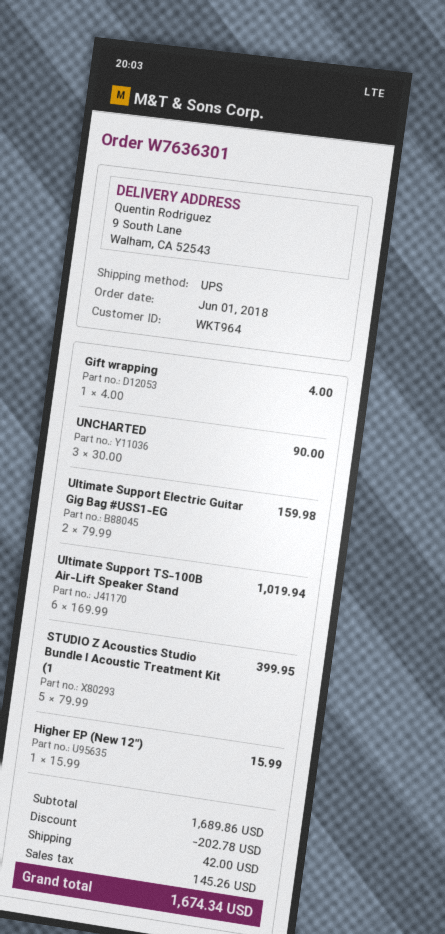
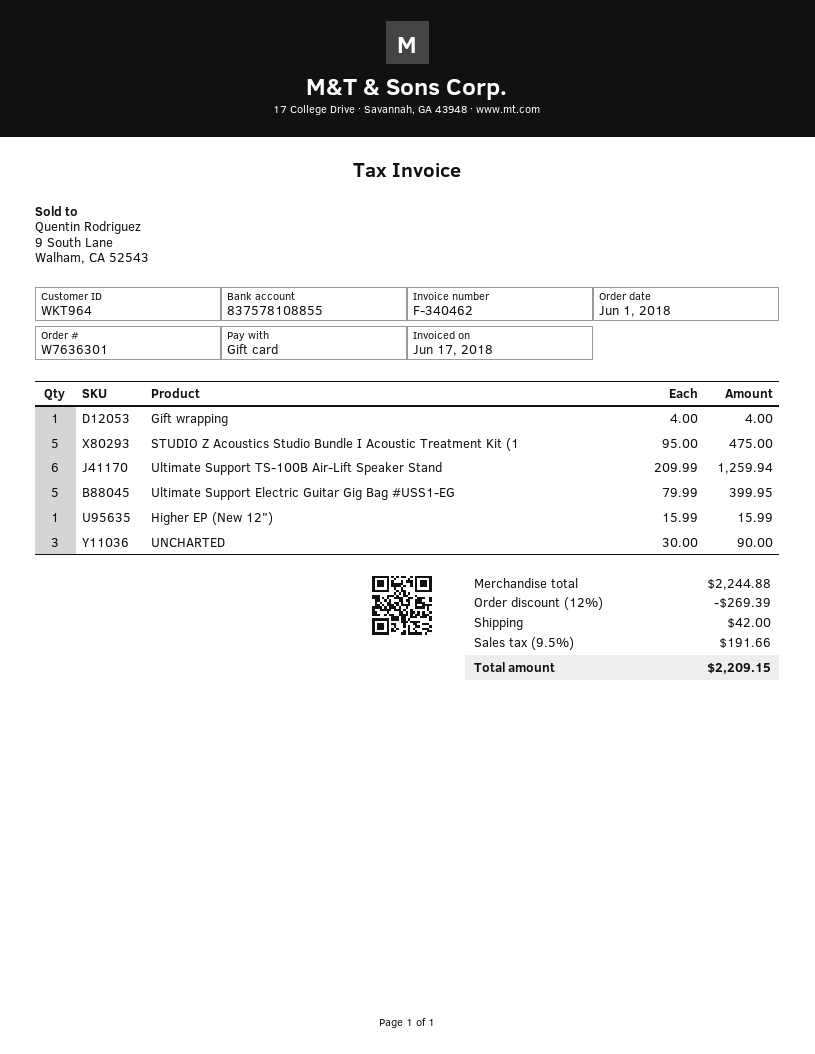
Ultimate Support Electric Guitar Gig Bag #USS1-EG: 2 x 79.99 = 159.98 -> 5 x 79.99 = 399.95
Ultimate Support TS-100B Air-Lift Speaker Stand: 6 x 169.99 = 1019.94 -> 6 x 209.99 = 1259.94
STUDIO Z Acoustics Studio Bundle I Acoustic Treatment Kit (1: 5 x 79.99 = 399.95 -> 5 x 95.00 = 475.00
subtotal: 1689.86 -> 2244.88
discount: 202.78 -> 269.39
tax: 145.26 -> 191.66
total: 1674.34 -> 2209.15

